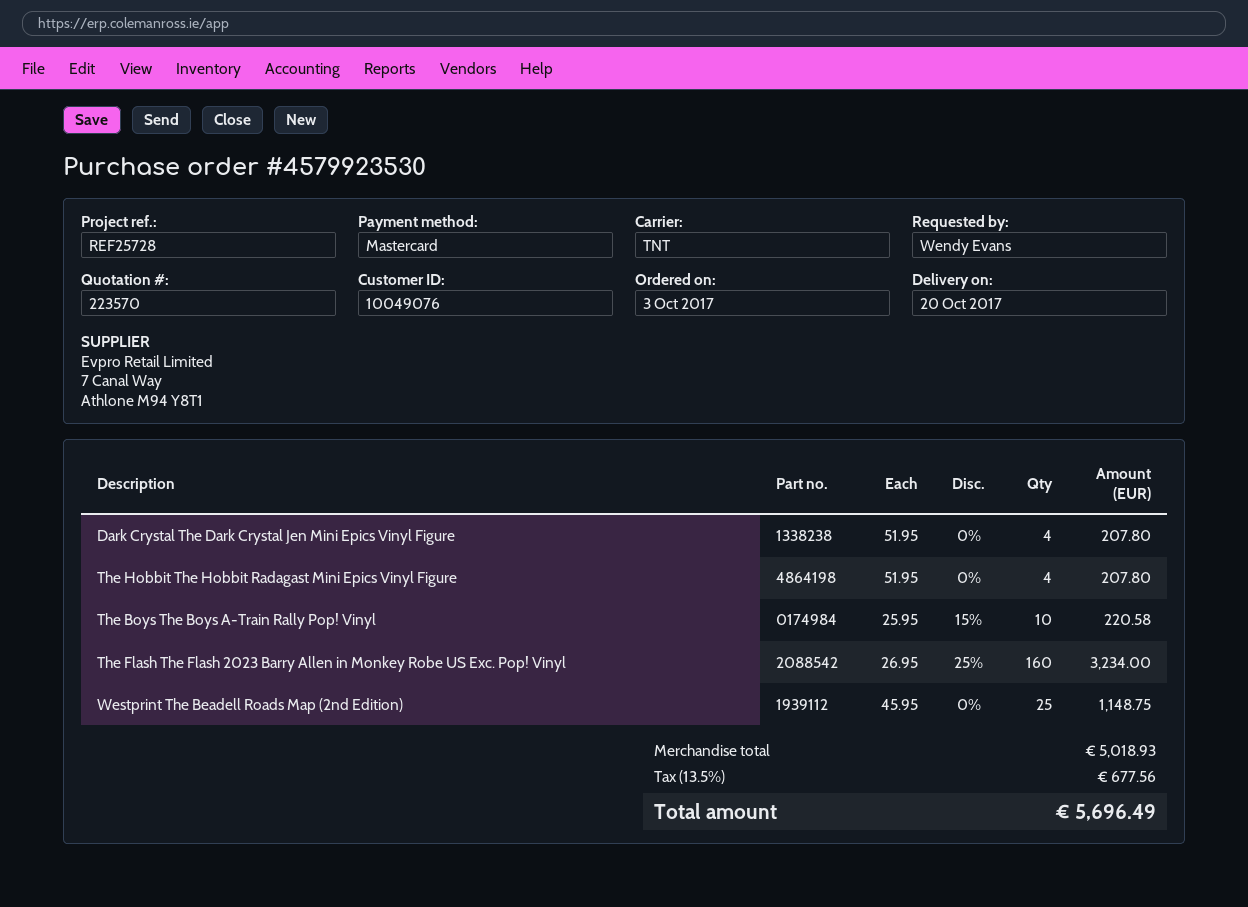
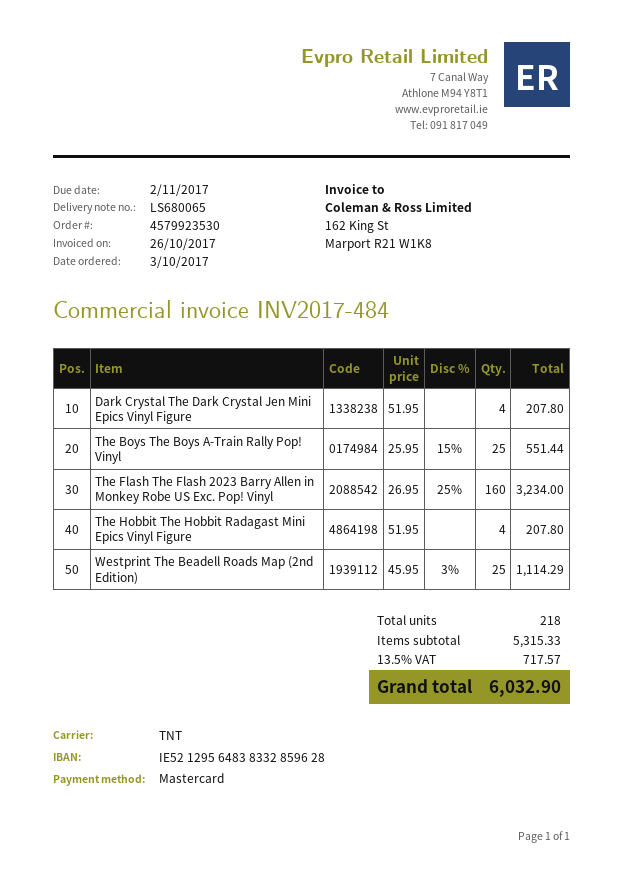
The Boys The Boys A-Train Rally Pop! Vinyl: 10 x 25.95 - 15% = 220.58 -> 25 x 25.95 - 15% = 551.44
Westprint The Beadell Roads Map (2nd Edition): 25 x 45.95 = 1148.75 -> 25 x 45.95 - 3% = 1114.29
subtotal: 5018.93 -> 5315.33
tax: 13.5% = 677.56 -> 13.5% = 717.57
total: 5696.49 -> 6032.90

